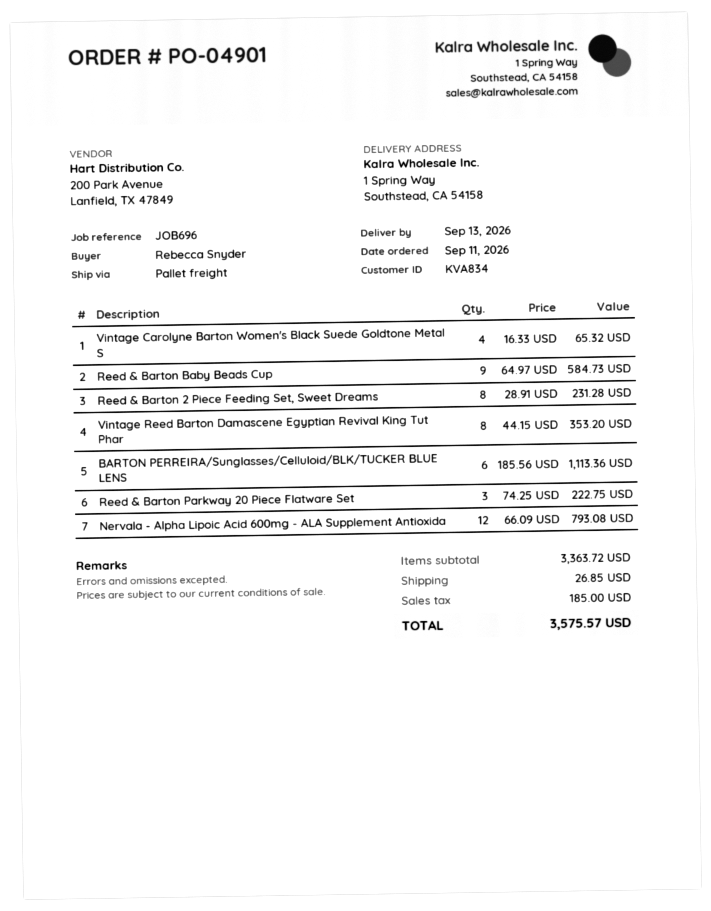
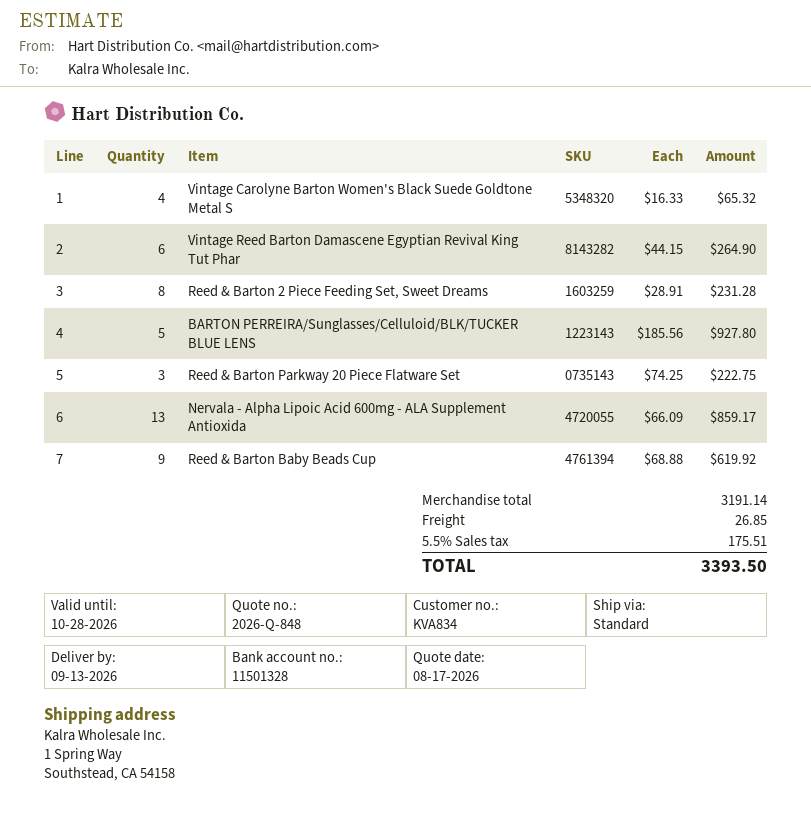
shipping method: pallet freight -> standard
Reed & Barton Baby Beads Cup: 9 x 64.97 = 584.73 -> 9 x 68.88 = 619.92
Vintage Reed Barton Damascene Egyptian Revival King Tut Phar: 8 x 44.15 = 353.20 -> 6 x 44.15 = 264.90
BARTON PERREIRA/Sunglasses/Celluloid/BLK/TUCKER BLUE LENS: 6 x 185.56 = 1113.36 -> 5 x 185.56 = 927.80
Nervala - Alpha Lipoic Acid 600mg - ALA Supplement Antioxida: 12 x 66.09 = 793.08 -> 13 x 66.09 = 859.17
subtotal: 3363.72 -> 3191.14
tax: 185.00 -> 175.51
total: 3575.57 -> 3393.50

